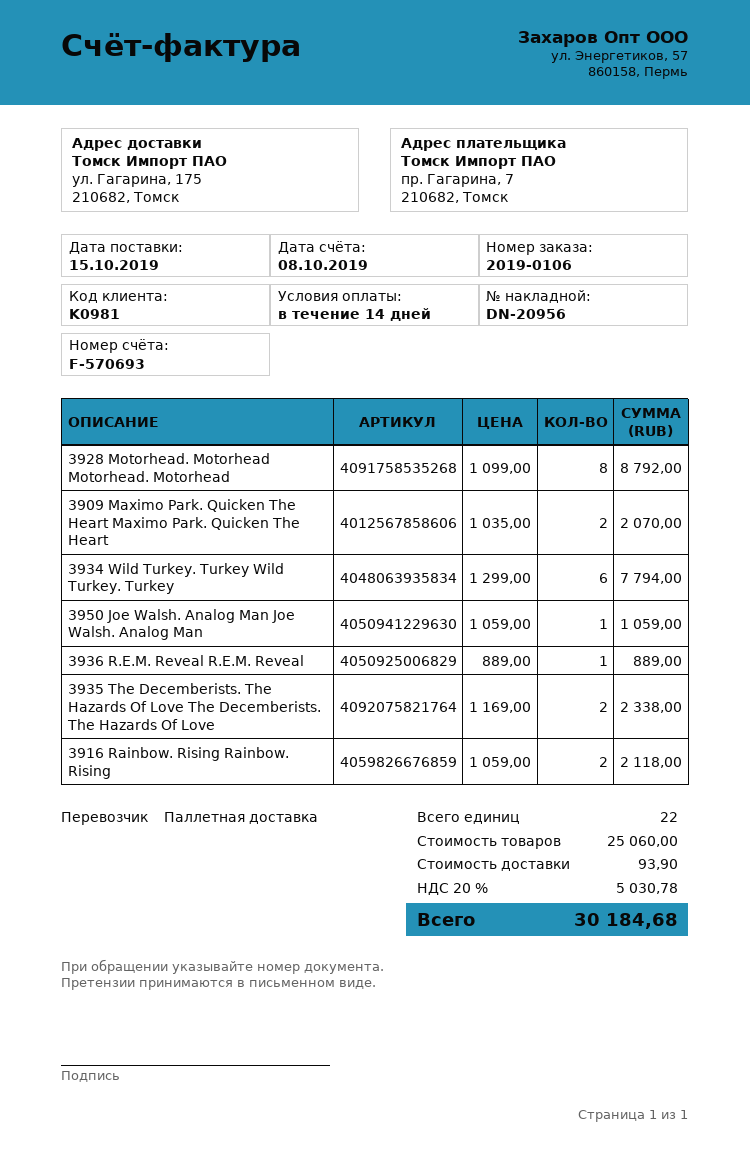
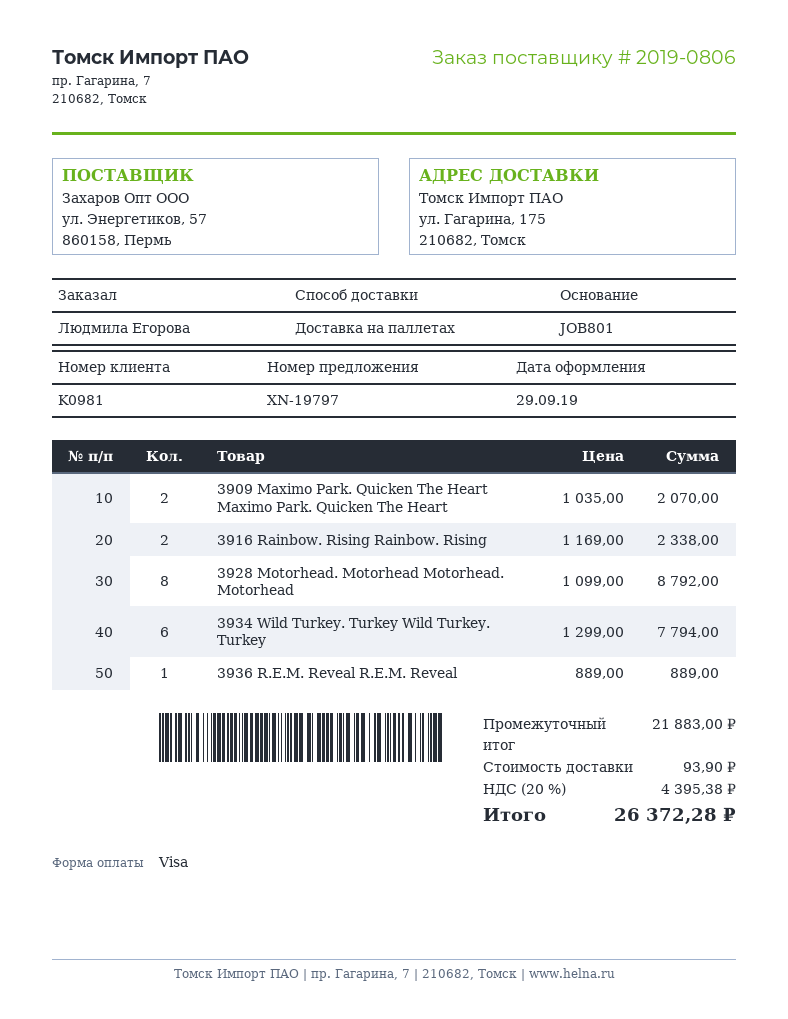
order number: 2019-0106 -> 2019-0806
3950 Joe Walsh. Analog Man Joe Walsh. Analog Man: 1 x 1059.00 = 1059.00 -> none
3935 The Decemberists. The Hazards Of Love The Decemberists. The Hazards Of Love: 2 x 1169.00 = 2338.00 -> none
3916 Rainbow. Rising Rainbow. Rising: 2 x 1059.00 = 2118.00 -> 2 x 1169.00 = 2338.00
subtotal: 25060.00 -> 21883.00
tax: 20% = 5030.78 -> 20% = 4395.38
total: 30184.68 -> 26372.28

